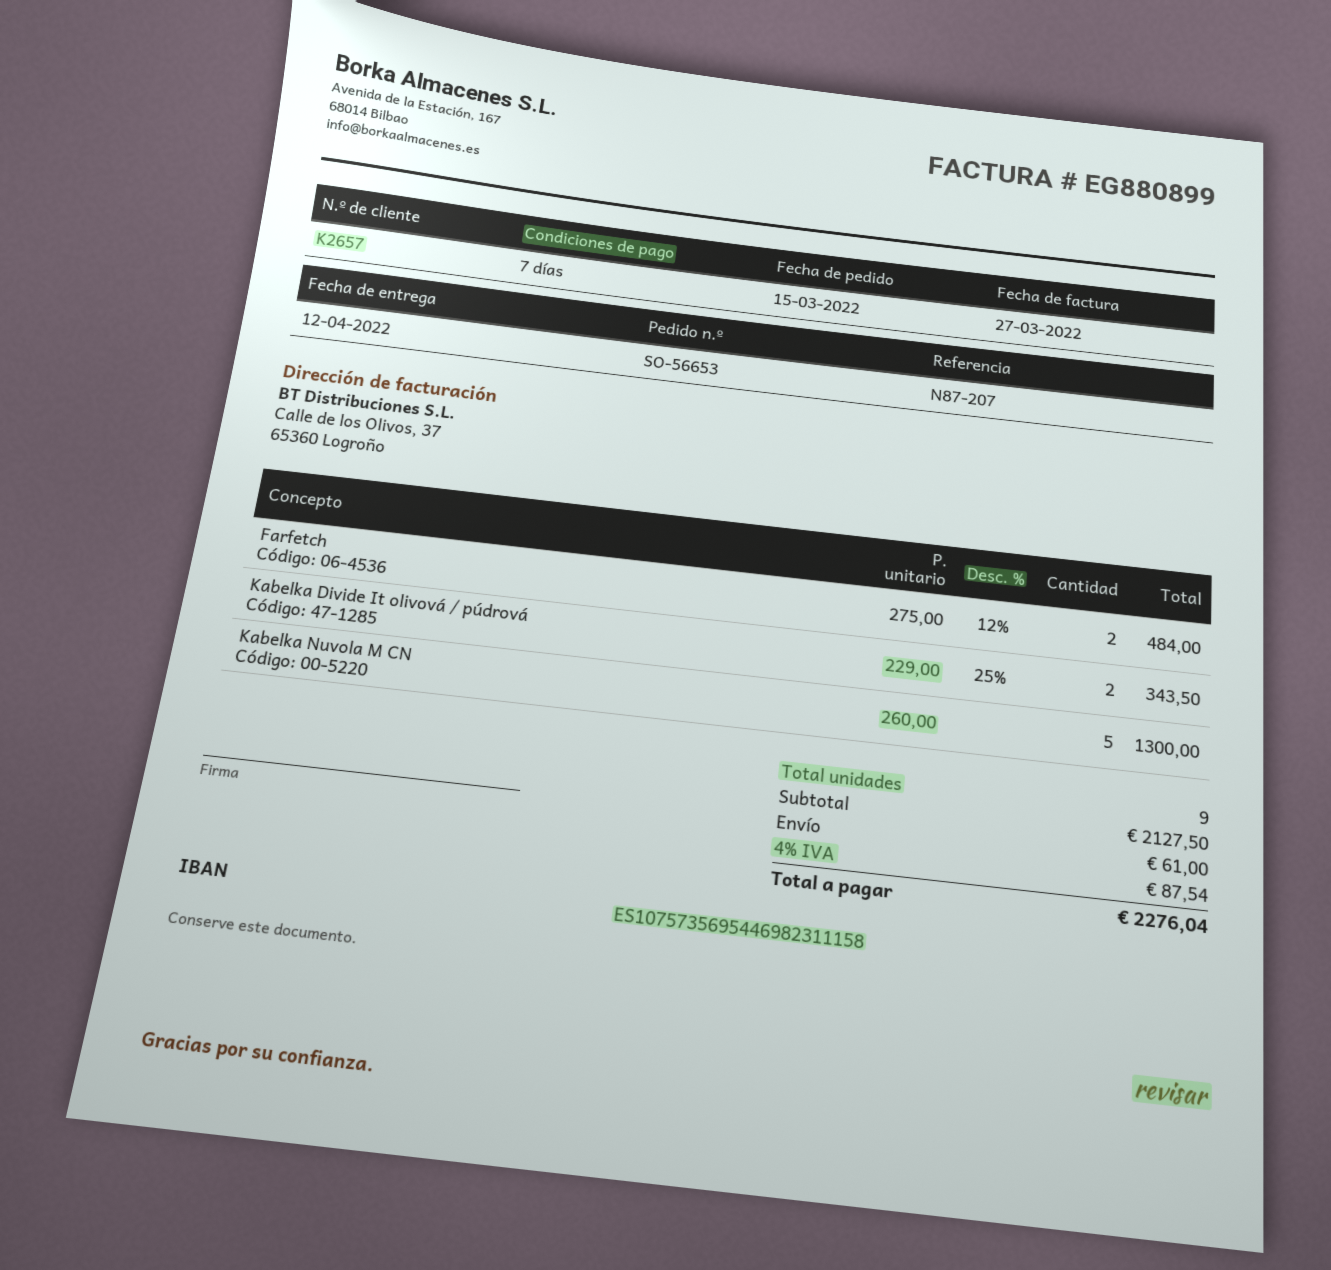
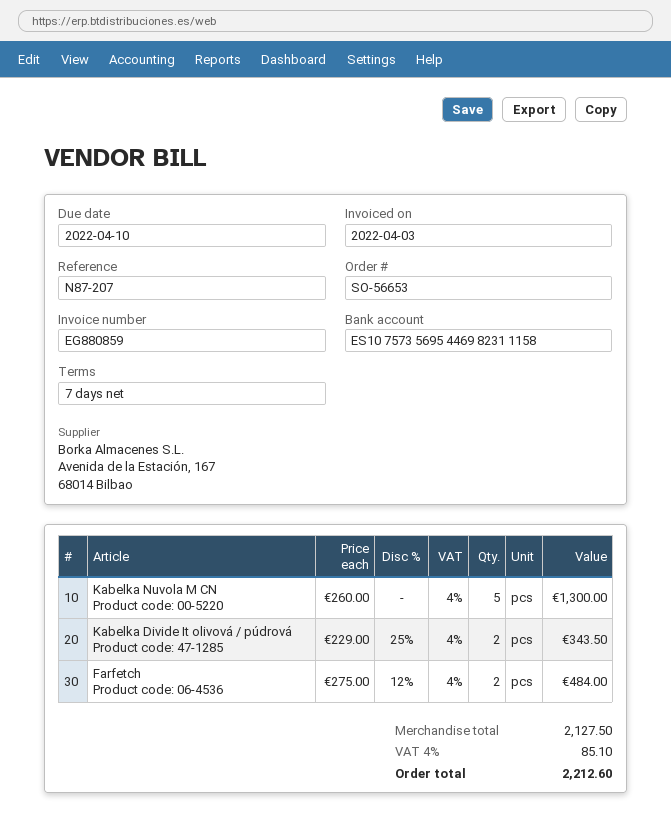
invoice number: EG880899 -> EG880859
invoice date: 2022-03-27 -> 2022-04-03
shipping: 61.00 -> none
tax: 4% = 87.54 -> 4% = 85.10
total: 2276.04 -> 2212.60

